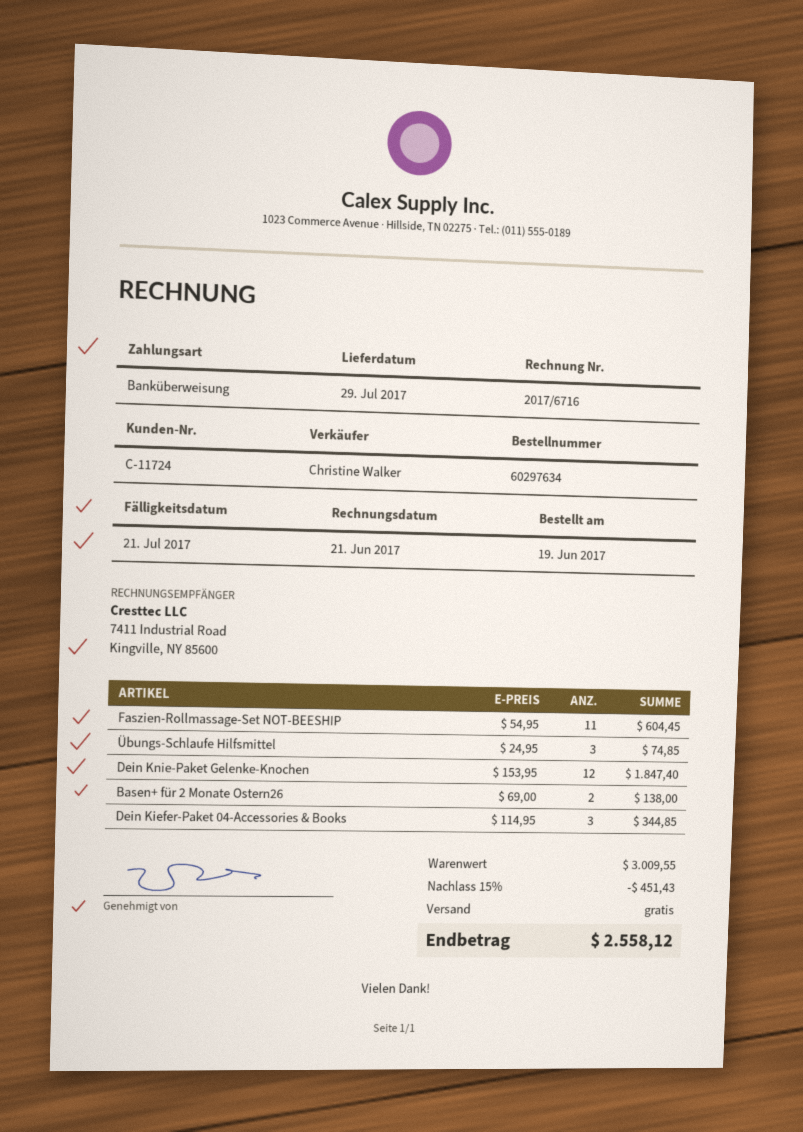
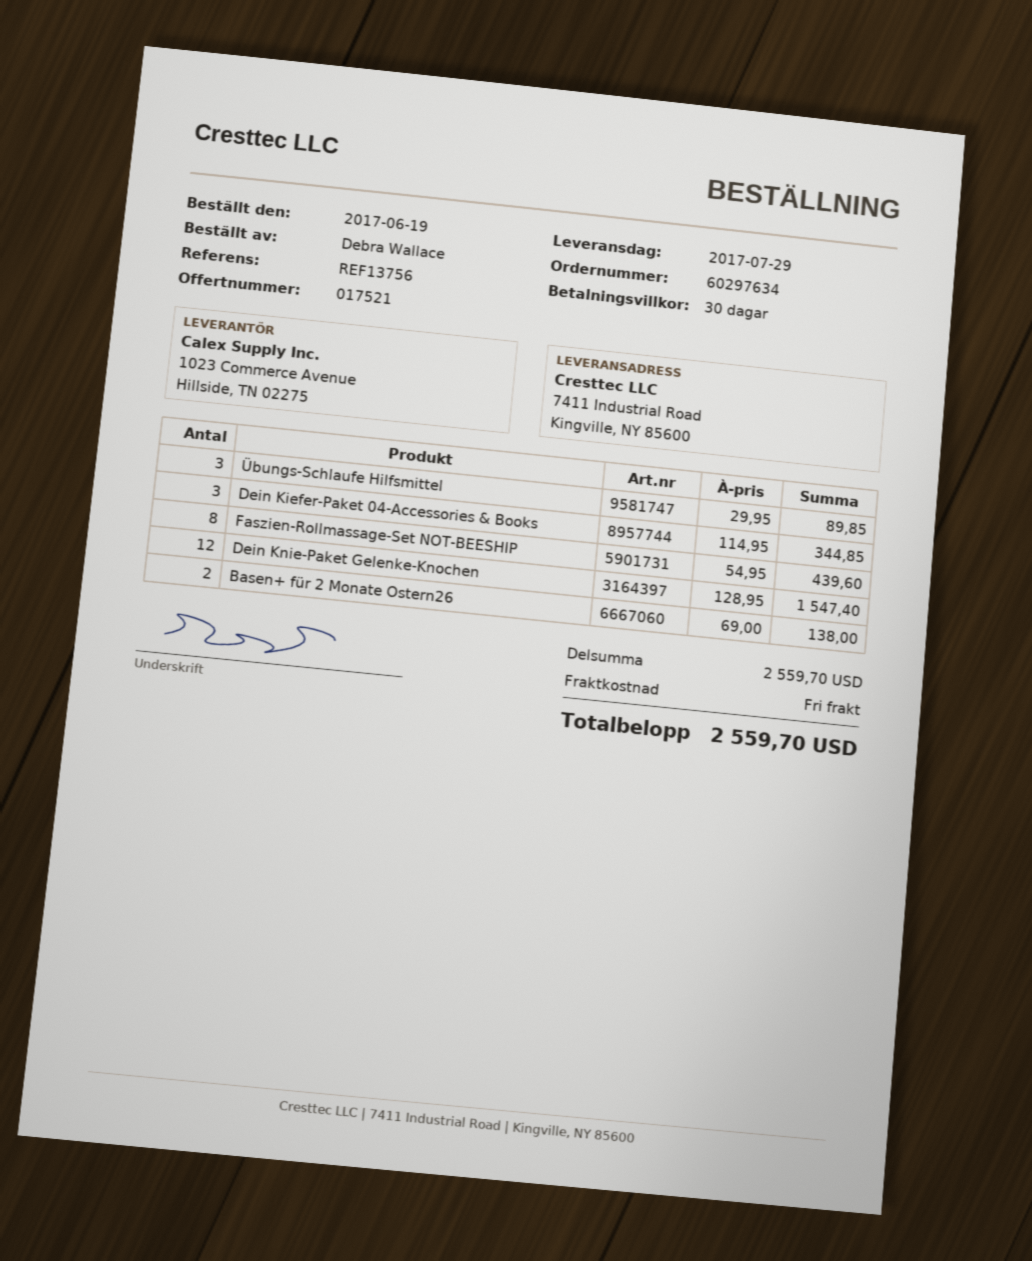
Faszien-Rollmassage-Set NOT-BEESHIP: 11 x 54.95 = 604.45 -> 8 x 54.95 = 439.60
Übungs-Schlaufe Hilfsmittel: 3 x 24.95 = 74.85 -> 3 x 29.95 = 89.85
Dein Knie-Paket Gelenke-Knochen: 12 x 153.95 = 1847.40 -> 12 x 128.95 = 1547.40
subtotal: 3009.55 -> 2559.70
discount: 15% = 451.43 -> none
total: 2558.12 -> 2559.70

